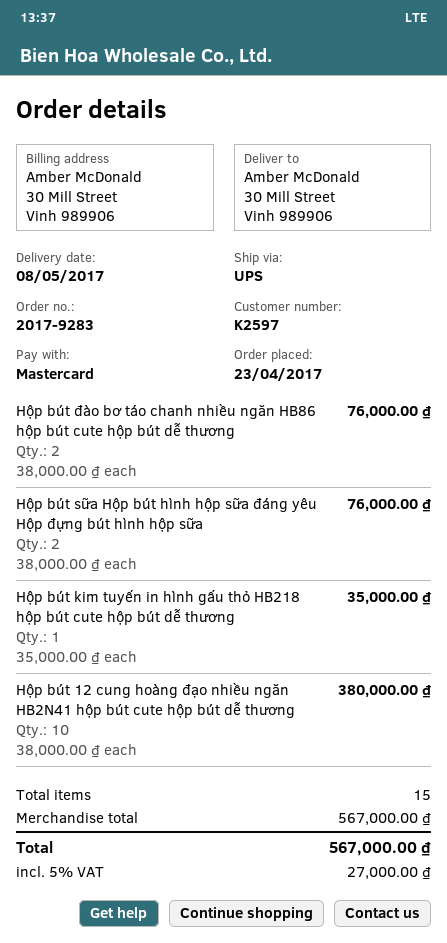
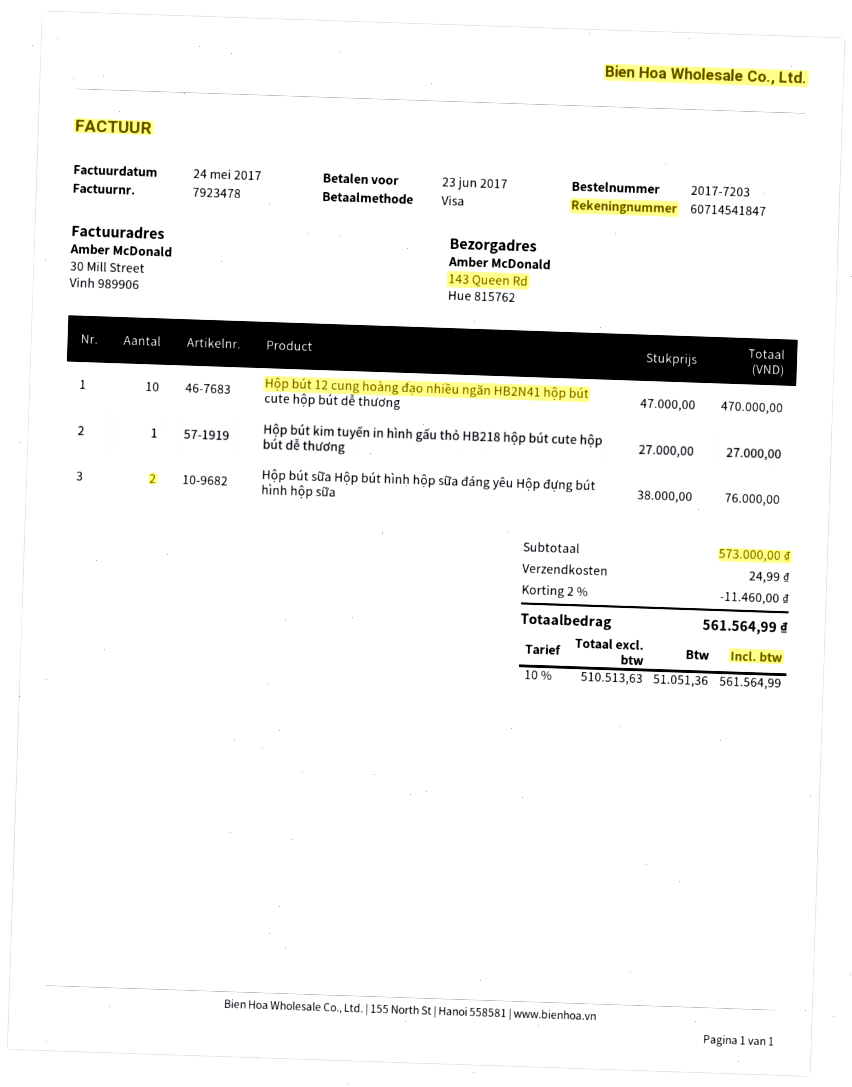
order number: 2017-9283 -> 2017-7203
payment method: Mastercard -> Visa
ship to: 30 Mill Street, Vinh 989906 -> 143 Queen Rd, Hue 815762
Hộp bút đào bơ táo chanh nhiều ngăn HB86 hộp bút cute hộp bút dễ thương: 2 x 38000.00 = 76000.00 -> none
Hộp bút kim tuyến in hình gấu thỏ HB218 hộp bút cute hộp bút dễ thương: 1 x 35000.00 = 35000.00 -> 1 x 27000.00 = 27000.00
Hộp bút 12 cung hoàng đạo nhiều ngăn HB2N41 hộp bút cute hộp bút dễ thương: 10 x 38000.00 = 380000.00 -> 10 x 47000.00 = 470000.00
subtotal: 567000.00 -> 573000.00
discount: none -> 2% = 11460.00
shipping: none -> 24.99
tax: 5% = 27000.00 -> 10% = 51051.36
total: 567000.00 -> 561564.99

